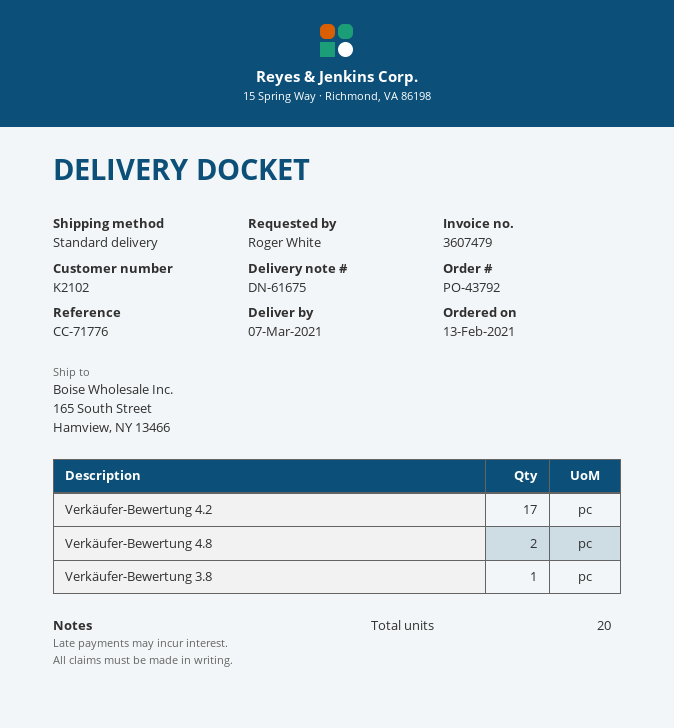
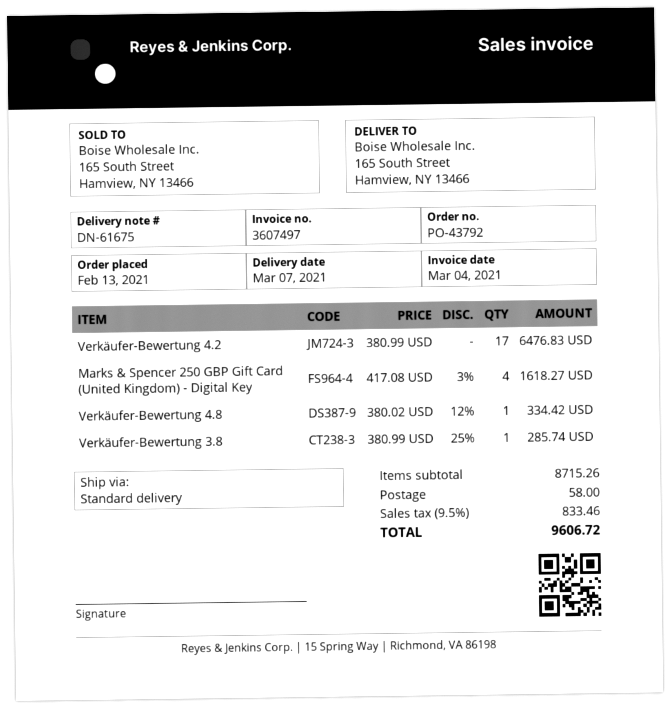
invoice number: 3607479 -> 3607497
Verkäufer-Bewertung 4.8: 2 -> 1
Marks & Spencer 250 GBP Gift Card (United Kingdom) - Digital Key: none -> 4

